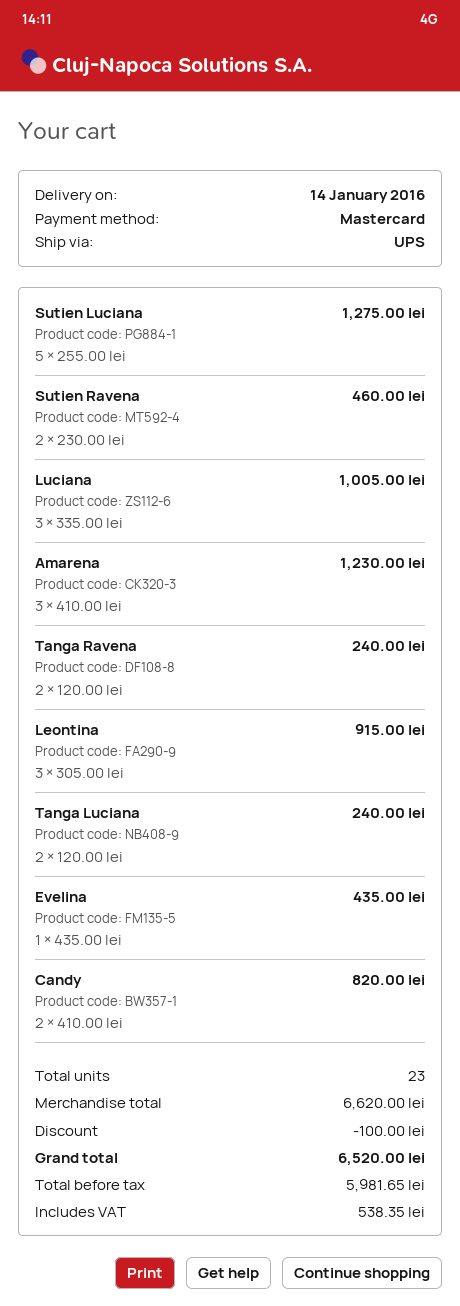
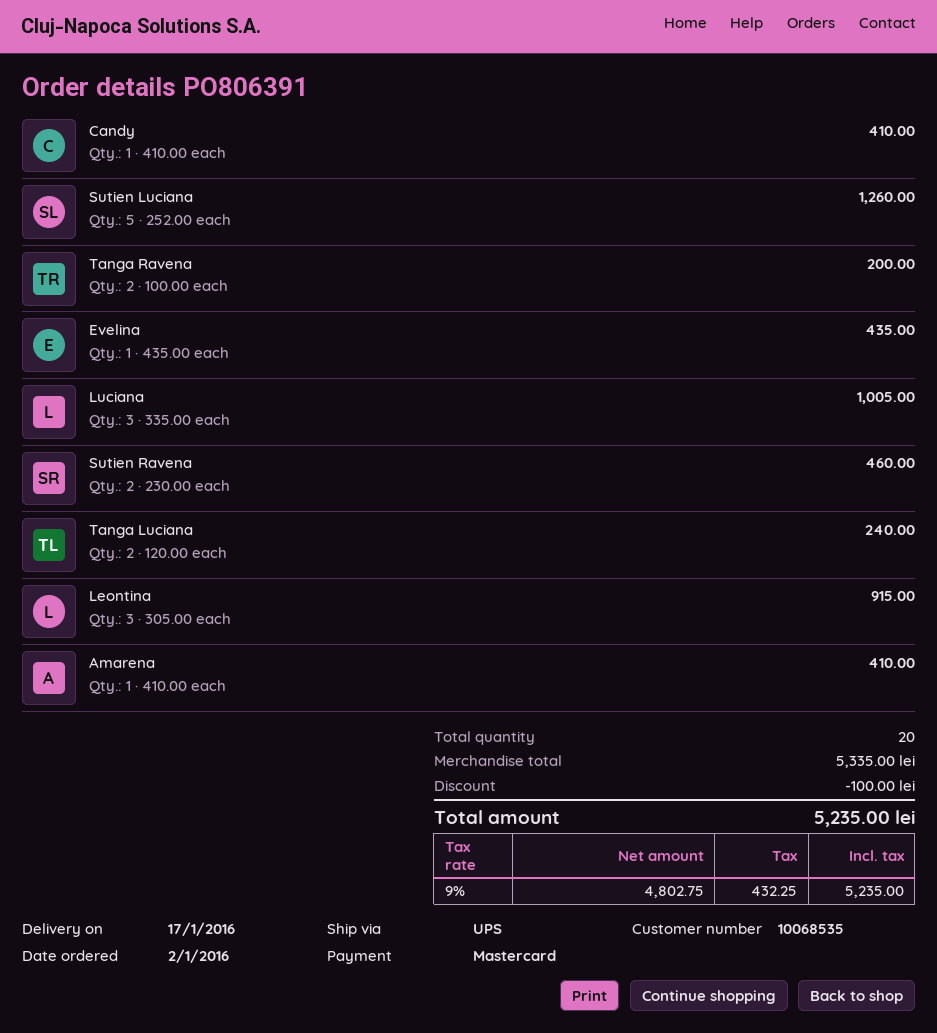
delivery date: 2016-01-14 -> 2016-01-17
Sutien Luciana: 5 x 255.00 = 1275.00 -> 5 x 252.00 = 1260.00
Amarena: 3 x 410.00 = 1230.00 -> 1 x 410.00 = 410.00
Tanga Ravena: 2 x 120.00 = 240.00 -> 2 x 100.00 = 200.00
Candy: 2 x 410.00 = 820.00 -> 1 x 410.00 = 410.00
total quantity: 23 -> 20
subtotal: 6620.00 -> 5335.00
net: 5981.65 -> 4802.75
tax: 538.35 -> 432.25
total: 6520.00 -> 5235.00

